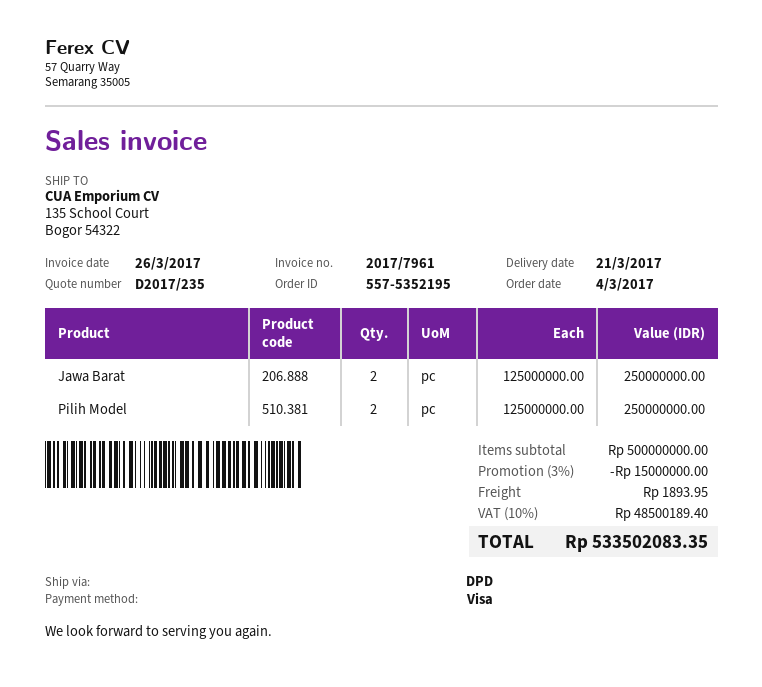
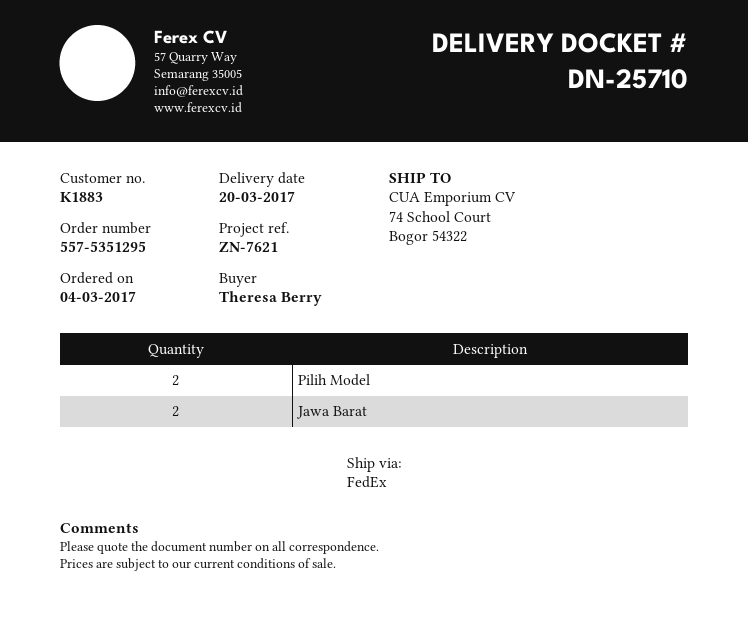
order number: 557-5352195 -> 557-5351295
delivery date: 2017-03-21 -> 2017-03-20
shipping method: DPD -> FedEx
ship to: 135 School Court, Bogor 54322 -> 74 School Court, Bogor 54322

